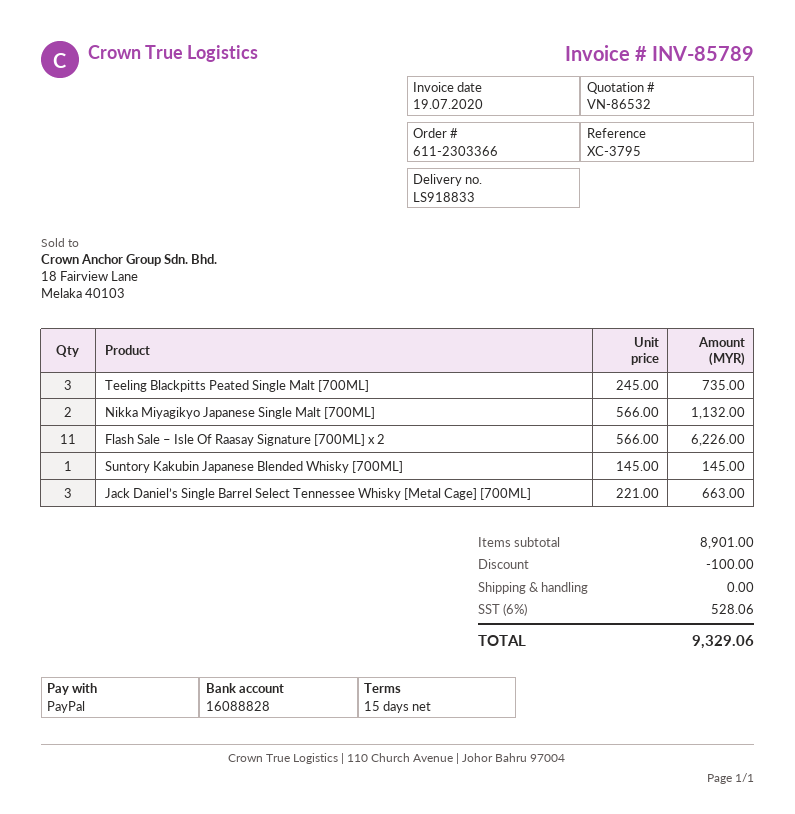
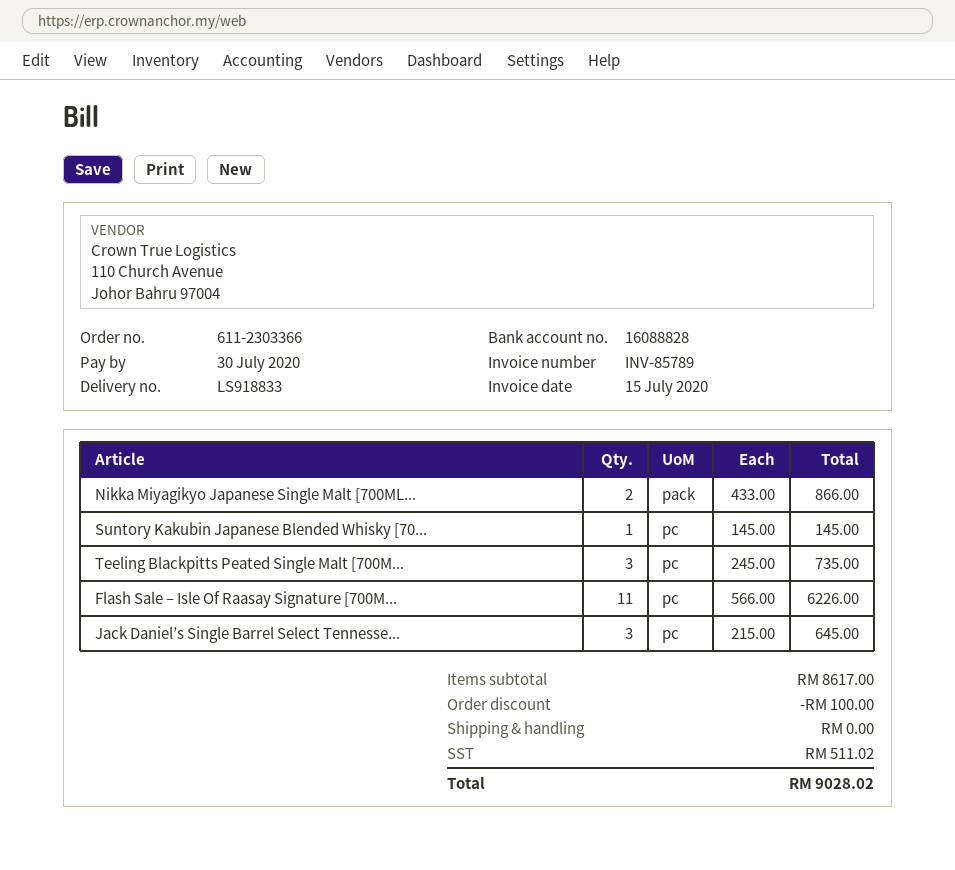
invoice date: 2020-07-19 -> 2020-07-15
Nikka Miyagikyo Japanese Single Malt [700ML]: 2 x 566.00 = 1132.00 -> 2 x 433.00 = 866.00
Jack Daniel’s Single Barrel Select Tennessee Whisky [Metal Cage] [700ML]: 3 x 221.00 = 663.00 -> 3 x 215.00 = 645.00
subtotal: 8901.00 -> 8617.00
tax: 528.06 -> 511.02
total: 9329.06 -> 9028.02

